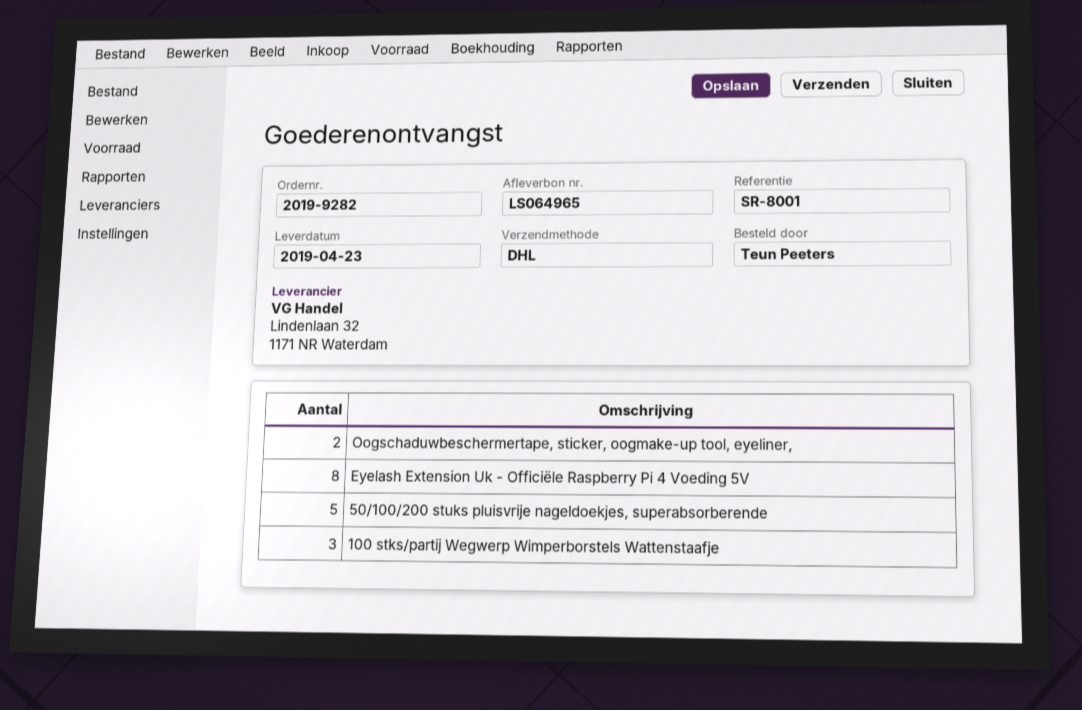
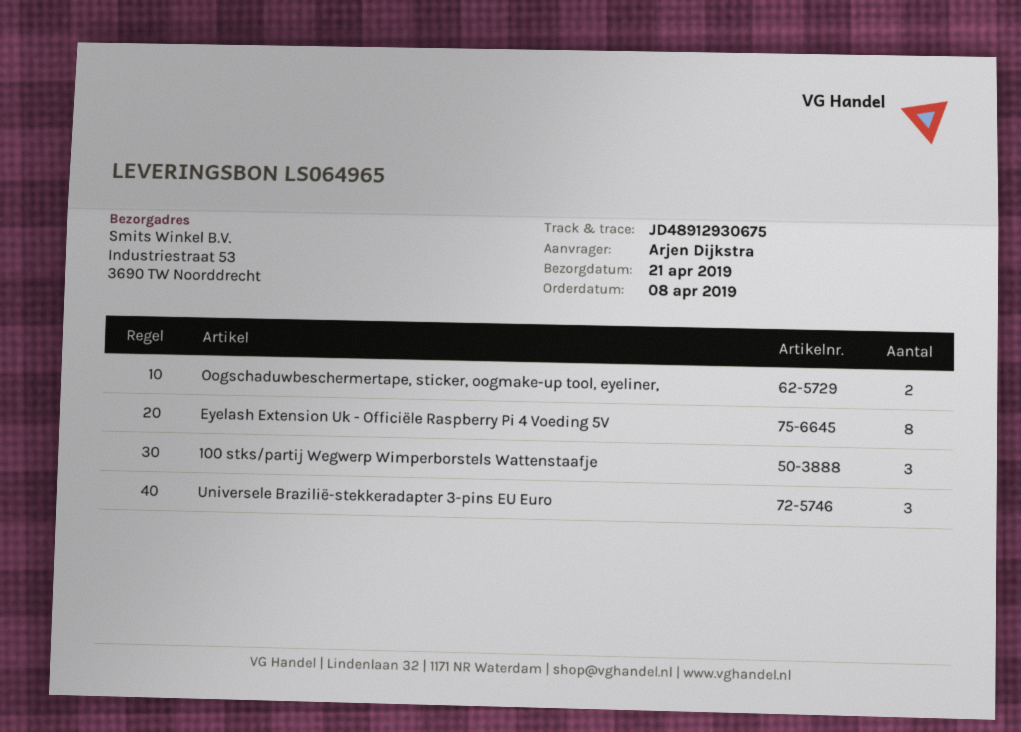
delivery date: 2019-04-23 -> 2019-04-21
ordered by: Teun Peeters -> Arjen Dijkstra
50/100/200 stuks pluisvrije nageldoekjes, superabsorberende: 5 -> none
Universele Brazilië-stekkeradapter 3-pins EU Euro: none -> 3

